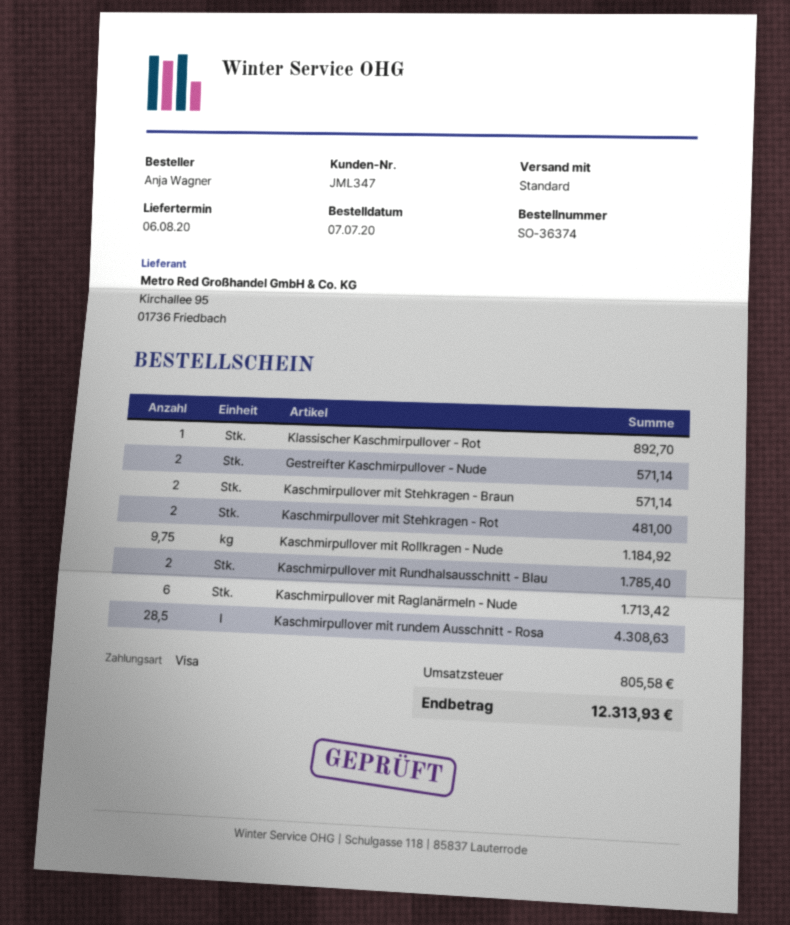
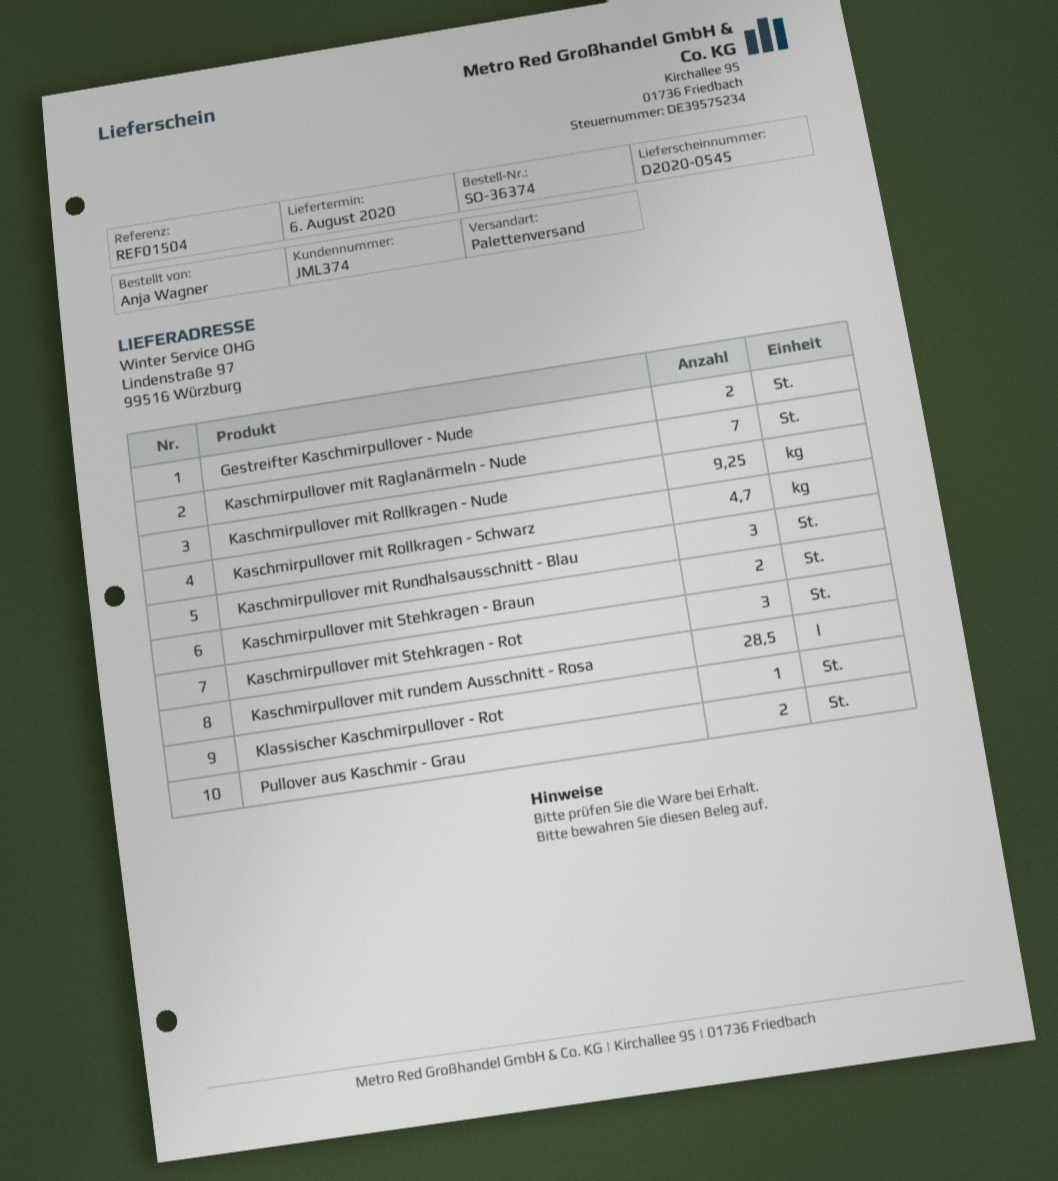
customer number: JML347 -> JML374
shipping method: standard -> pallet freight
Kaschmirpullover mit Stehkragen - Rot: 2 -> 3
Kaschmirpullover mit Rollkragen - Nude: 9.75 -> 9.25
Kaschmirpullover mit Rundhalsausschnitt - Blau: 2 -> 3
Kaschmirpullover mit Raglanärmeln - Nude: 6 -> 7
Kaschmirpullover mit Rollkragen - Schwarz: none -> 4.7
Pullover aus Kaschmir - Grau: none -> 2

